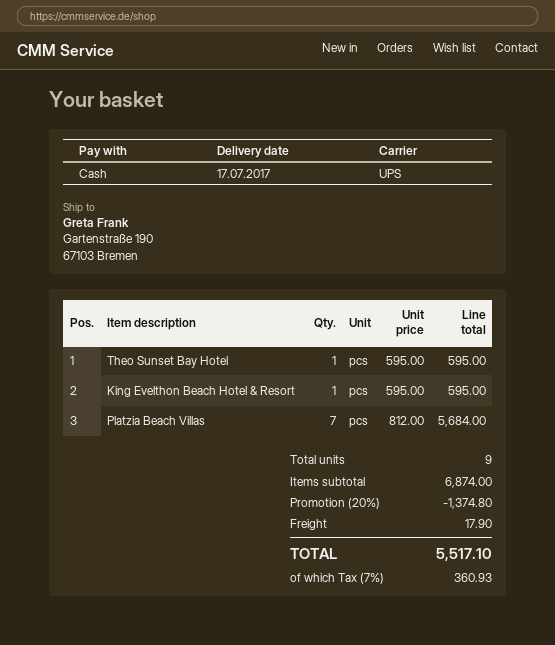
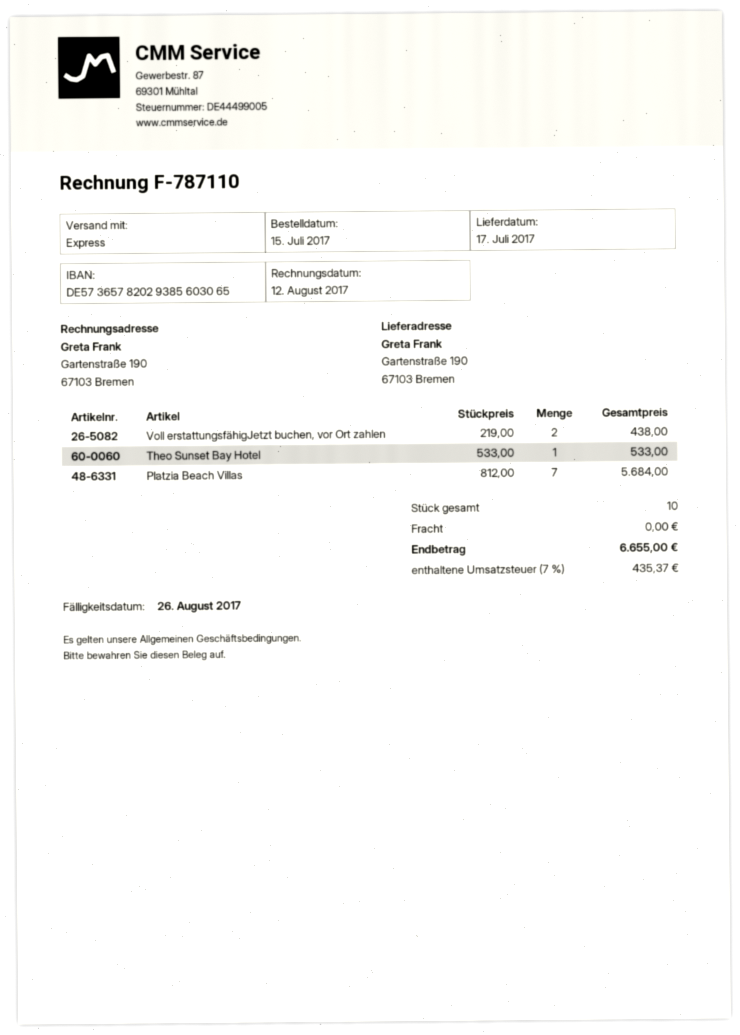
shipping method: UPS -> express
Theo Sunset Bay Hotel: 1 x 595.00 = 595.00 -> 1 x 533.00 = 533.00
King Evelthon Beach Hotel & Resort: 1 x 595.00 = 595.00 -> none
Voll erstattungsfähigJetzt buchen, vor Ort zahlen: none -> 2 x 219.00 = 438.00
total quantity: 9 -> 10
discount: 20% = 1374.80 -> none
shipping: 17.90 -> 0.00
tax: 7% = 360.93 -> 7% = 435.37
total: 5517.10 -> 6655.00

